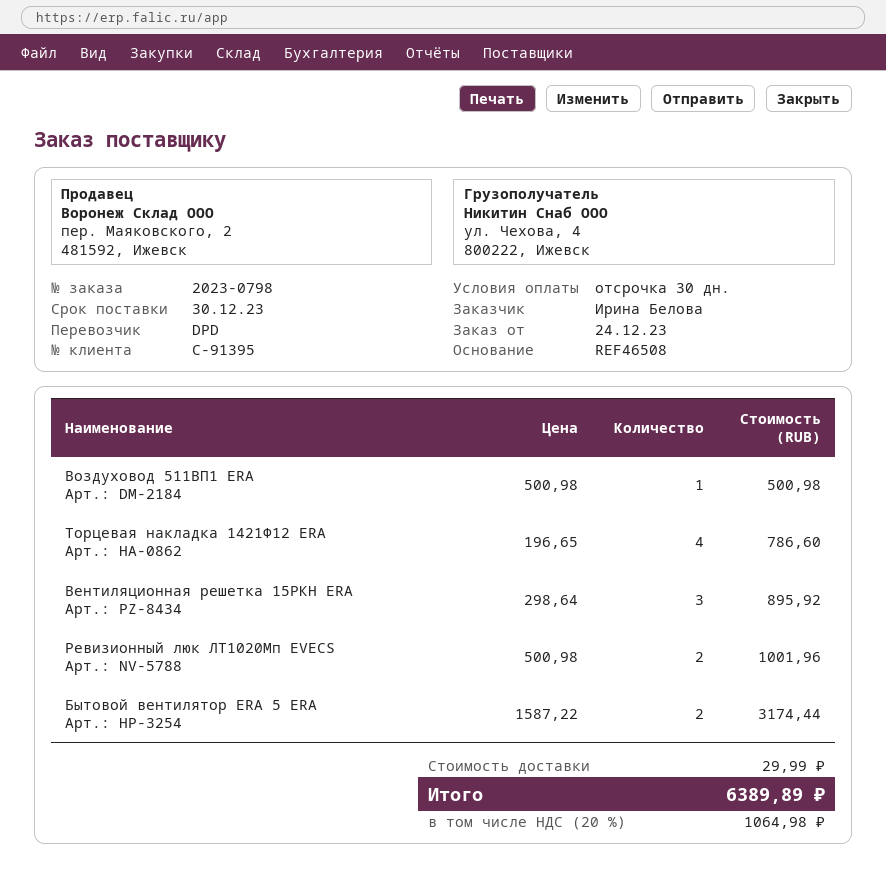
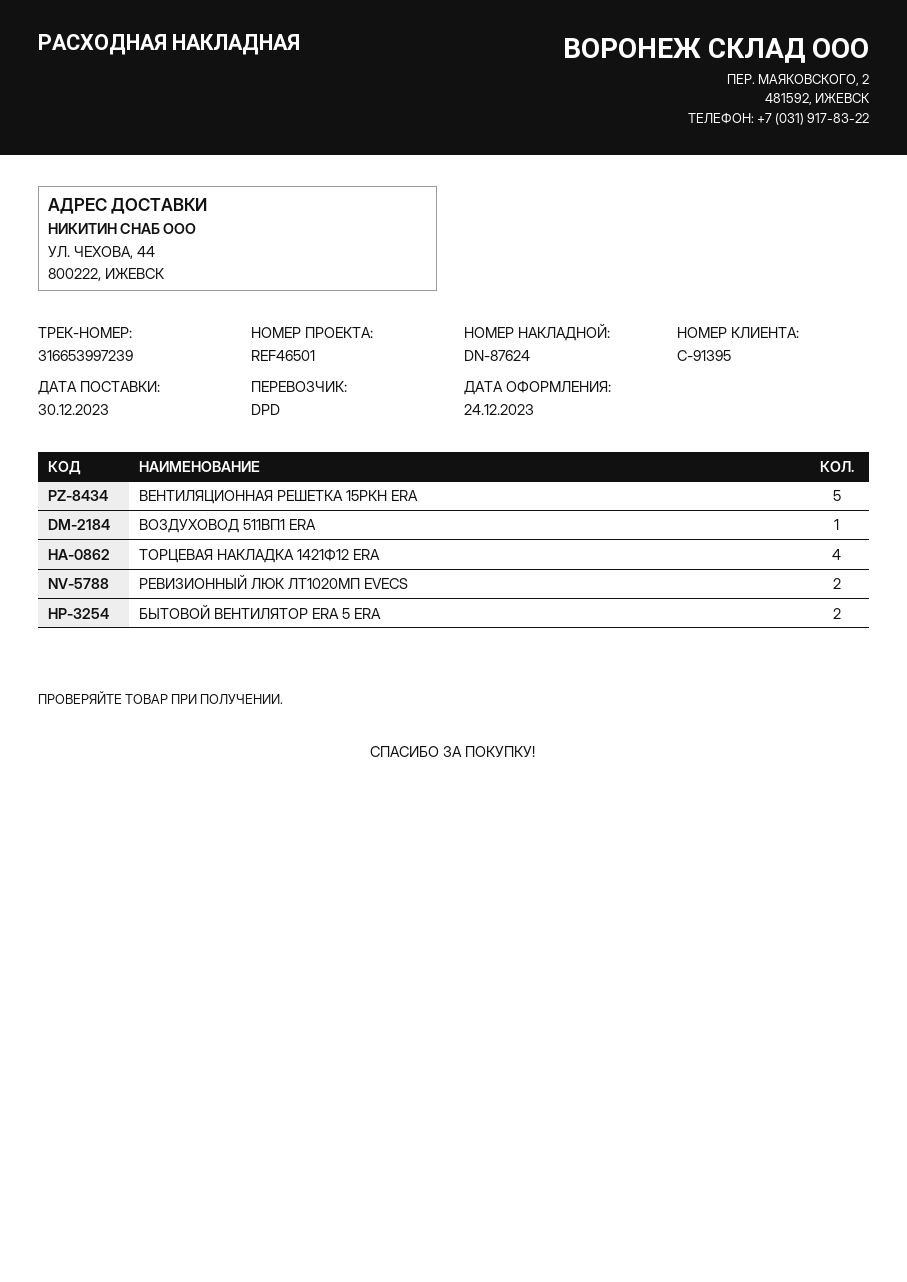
reference: REF46508 -> REF46501
ship to: ул. Чехова, 4, 800222, Ижевск -> УЛ. ЧЕХОВА, 44, 800222, ИЖЕВСК
Вентиляционная решетка 15РКН ERA: 3 -> 5

